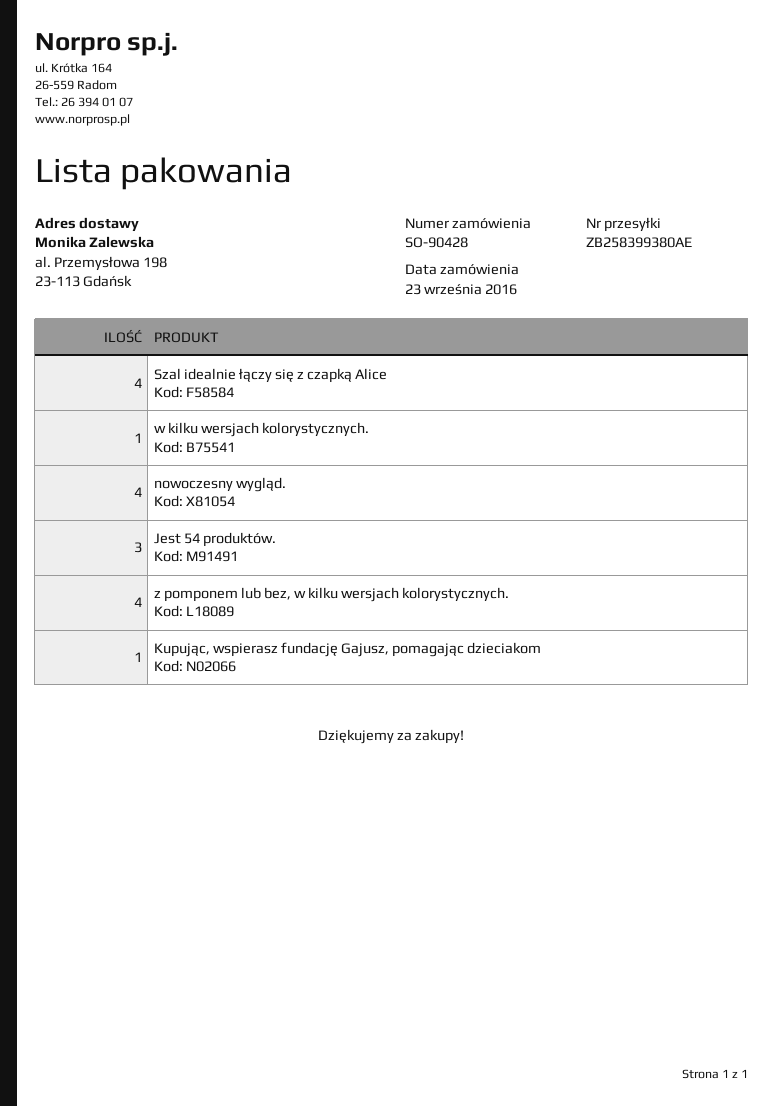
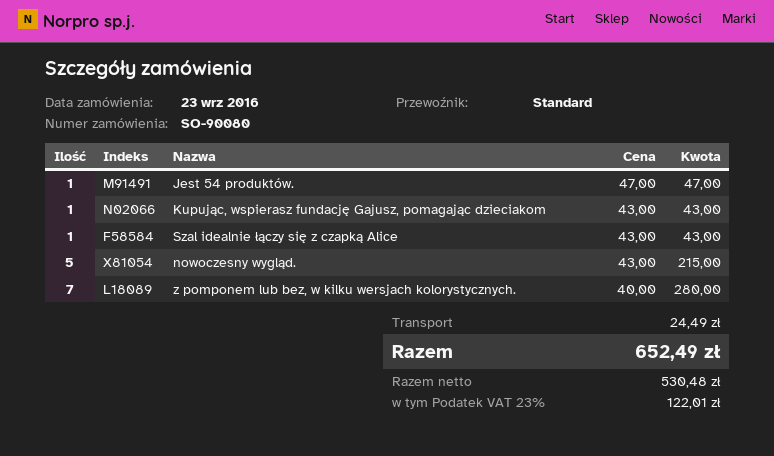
order number: SO-90428 -> SO-90080
Szal idealnie łączy się z czapką Alice: 4 -> 1
w kilku wersjach kolorystycznych.: 1 -> none
nowoczesny wygląd.: 4 -> 5
Jest 54 produktów.: 3 -> 1
z pomponem lub bez, w kilku wersjach kolorystycznych.: 4 -> 7

